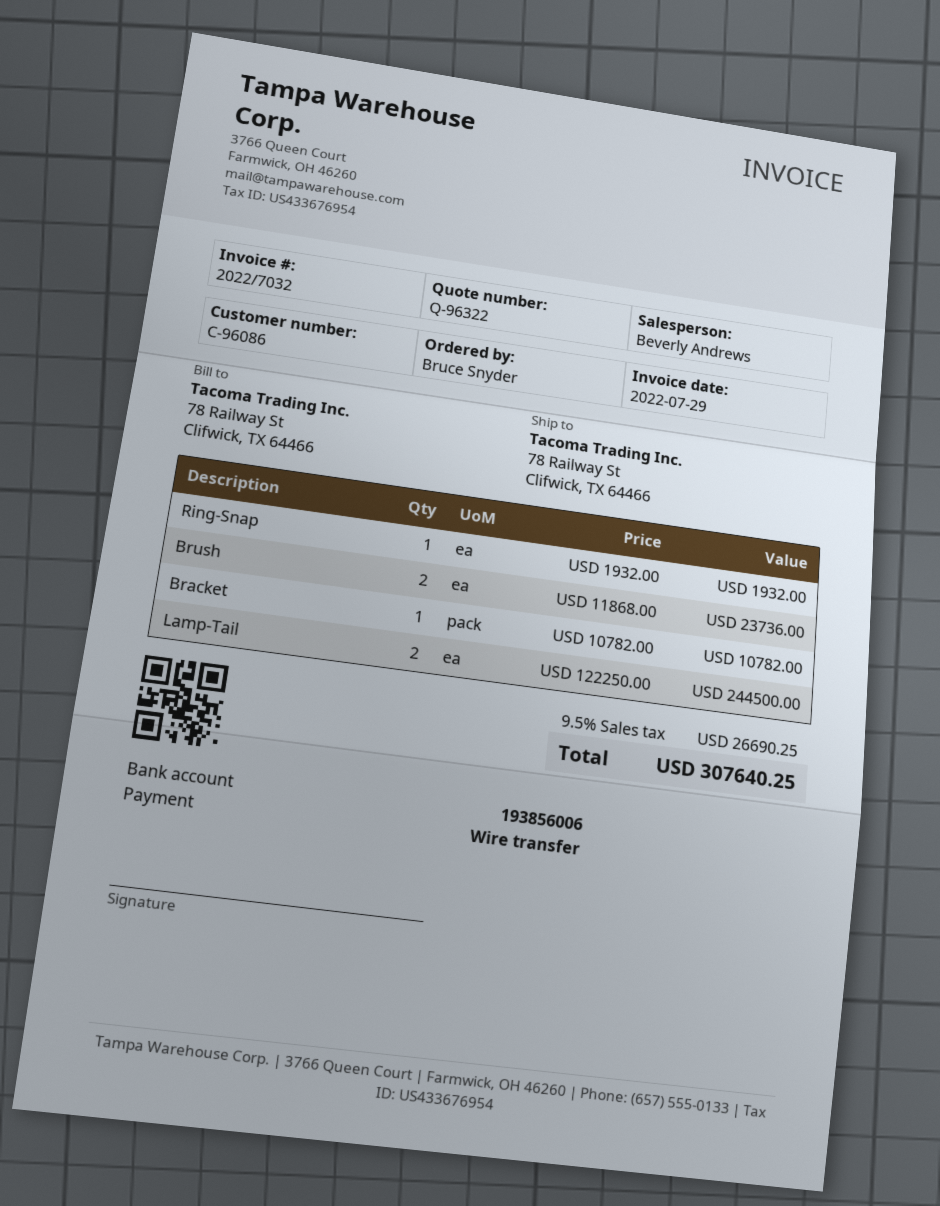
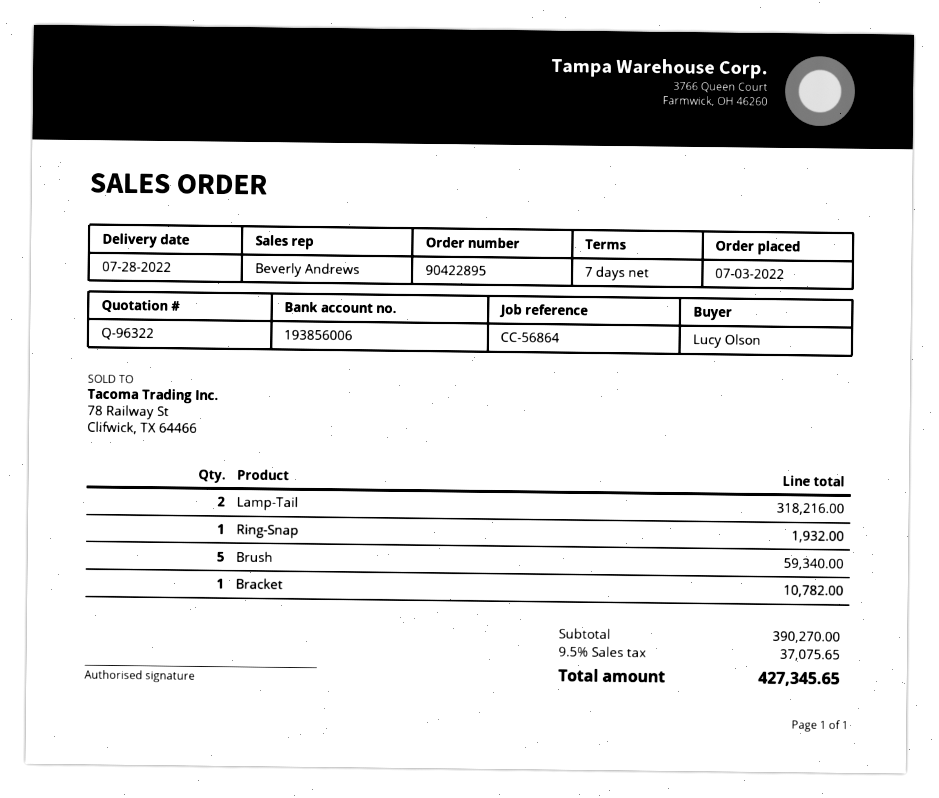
ordered by: Bruce Snyder -> Lucy Olson
Brush: 2 for 23736.00 -> 5 for 59340.00
Lamp-Tail: 2 for 244500.00 -> 2 for 318216.00
tax: 9.5% = 26690.25 -> 9.5% = 37075.65
total: 307640.25 -> 427345.65

